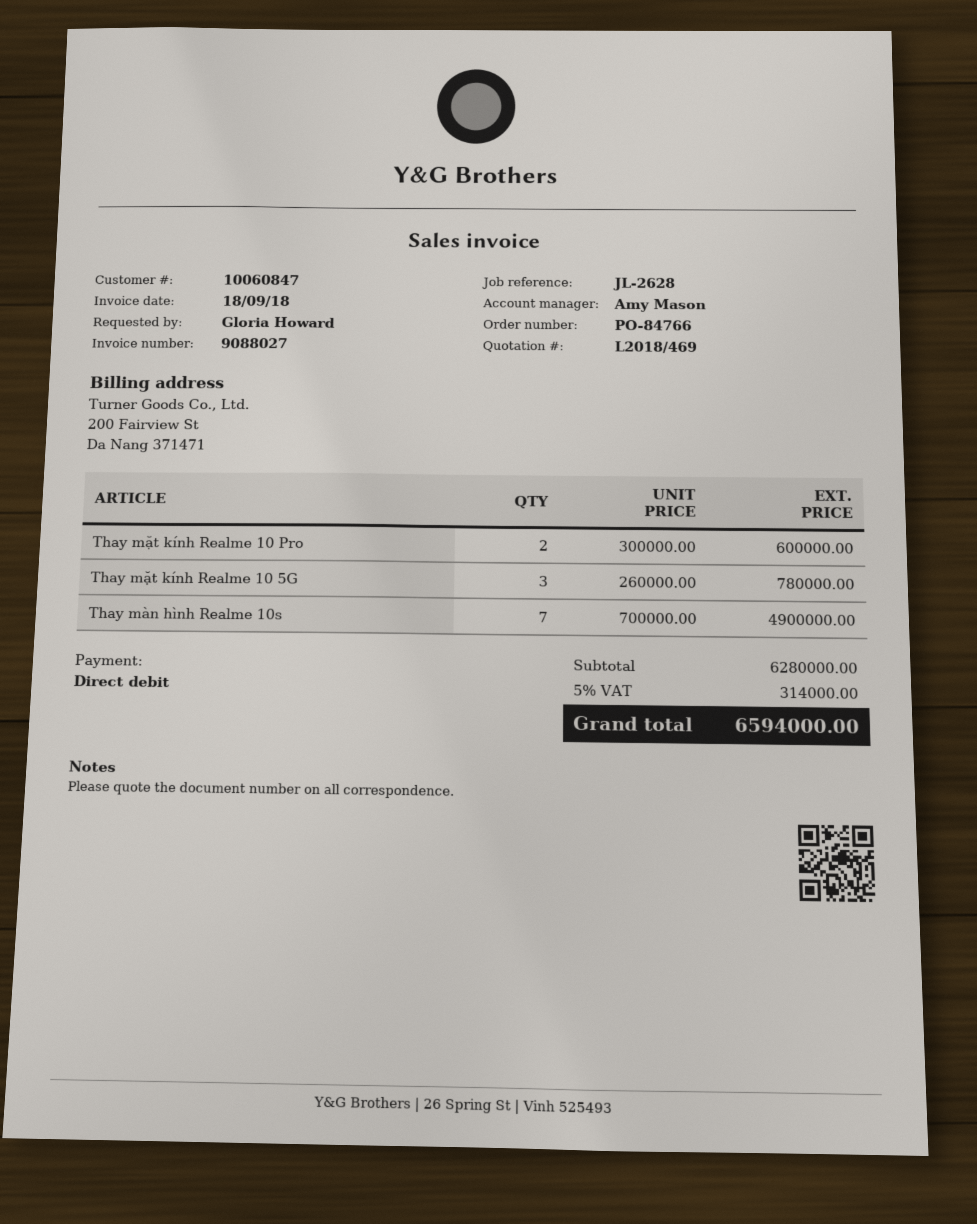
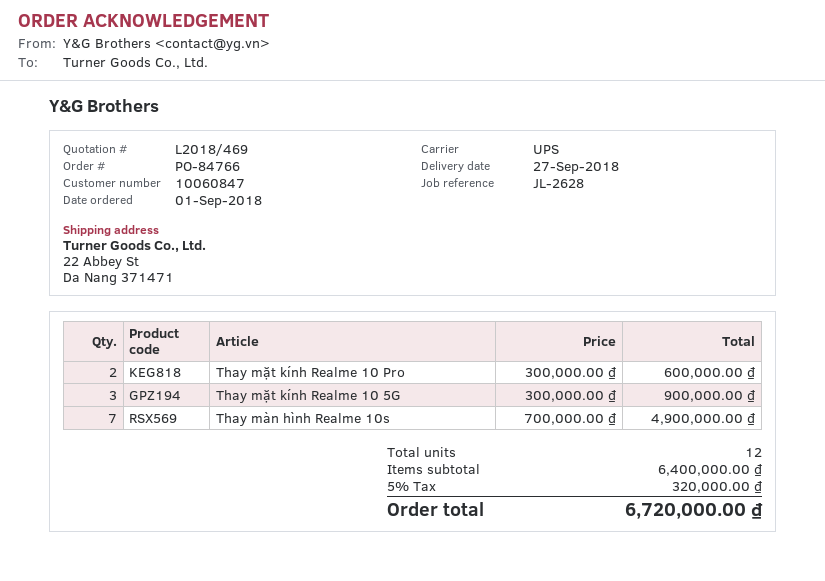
Thay mặt kính Realme 10 5G: 3 x 260000.00 = 780000.00 -> 3 x 300000.00 = 900000.00
subtotal: 6280000.00 -> 6400000.00
tax: 5% = 314000.00 -> 5% = 320000.00
total: 6594000.00 -> 6720000.00

